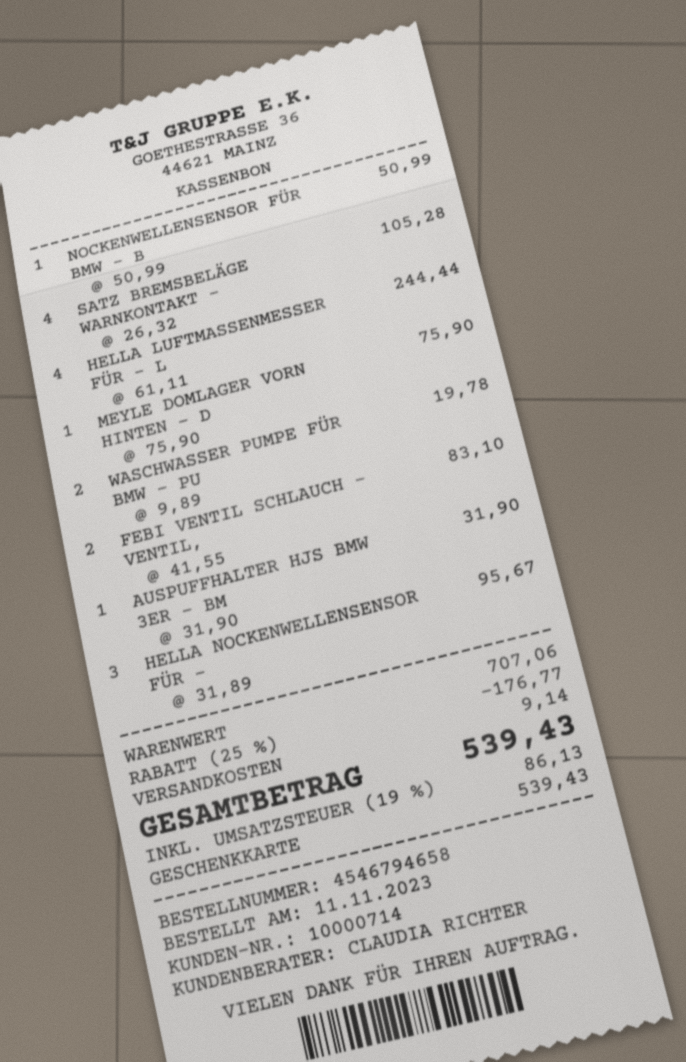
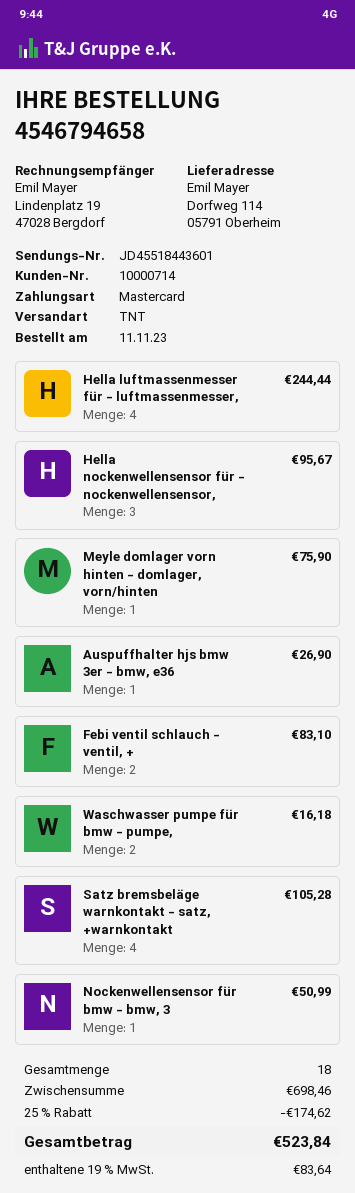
payment method: gift card -> Mastercard
WASCHWASSER PUMPE FÜR BMW - PU: 2 for 19.78 -> 2 for 16.18
AUSPUFFHALTER HJS BMW 3ER - BM: 1 for 31.90 -> 1 for 26.90
subtotal: 707.06 -> 698.46
discount: 25% = 176.77 -> 25% = 174.62
shipping: 9.14 -> none
tax: 19% = 86.13 -> 19% = 83.64
total: 539.43 -> 523.84

